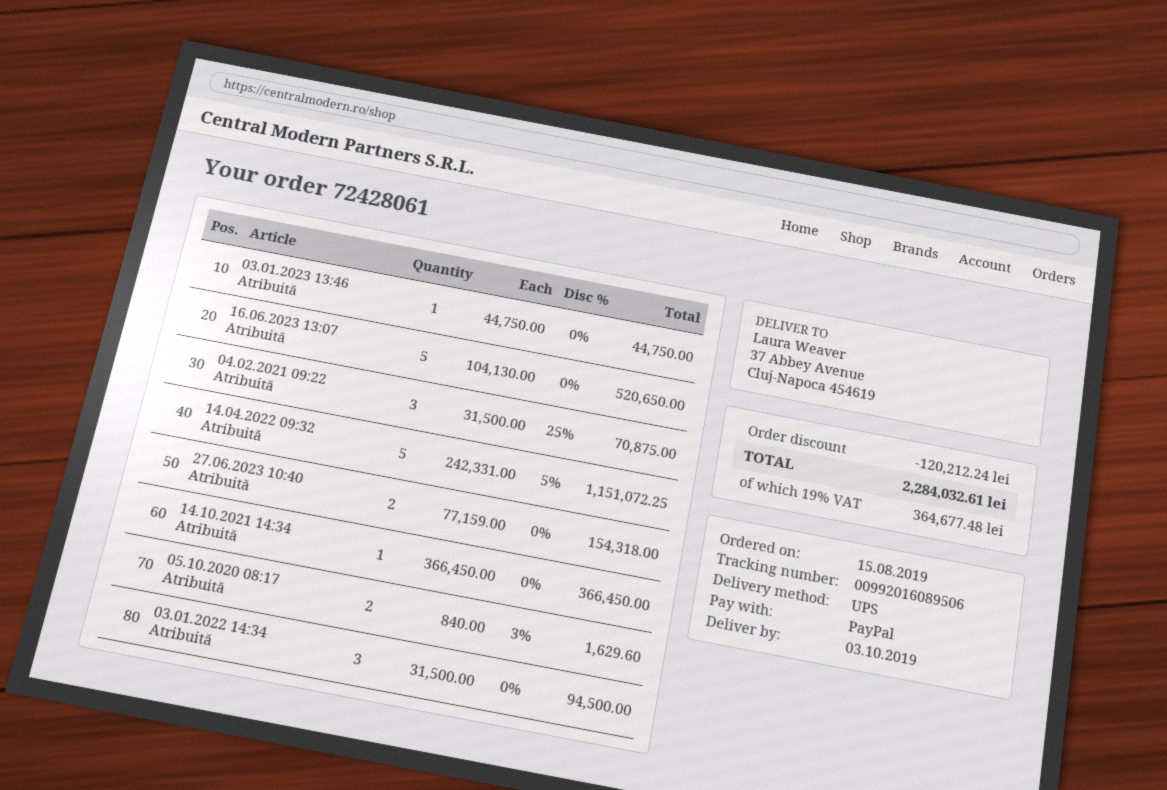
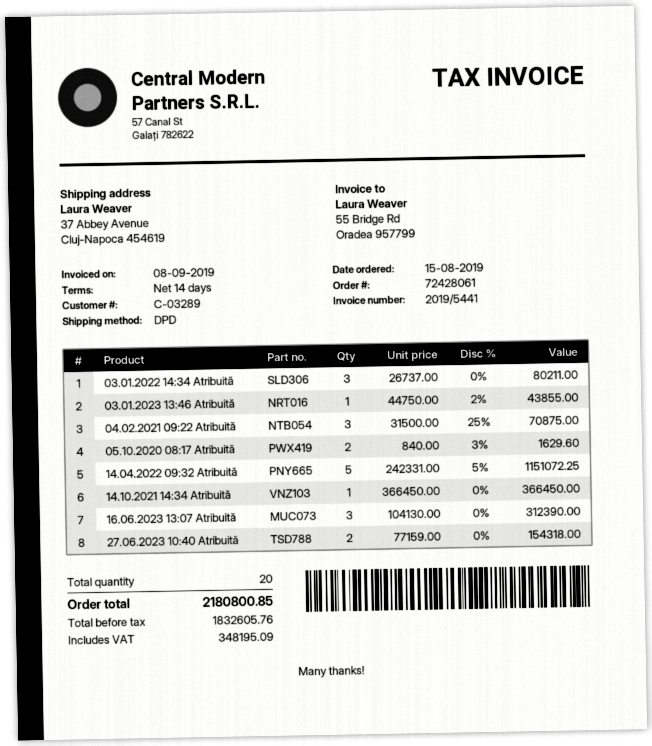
shipping method: UPS -> DPD
03.01.2023 13:46 Atribuită: 1 x 44750.00 = 44750.00 -> 1 x 44750.00 - 2% = 43855.00
16.06.2023 13:07 Atribuită: 5 x 104130.00 = 520650.00 -> 3 x 104130.00 = 312390.00
03.01.2022 14:34 Atribuită: 3 x 31500.00 = 94500.00 -> 3 x 26737.00 = 80211.00
discount: 120212.24 -> none
tax: 364677.48 -> 348195.09
total: 2284032.61 -> 2180800.85

